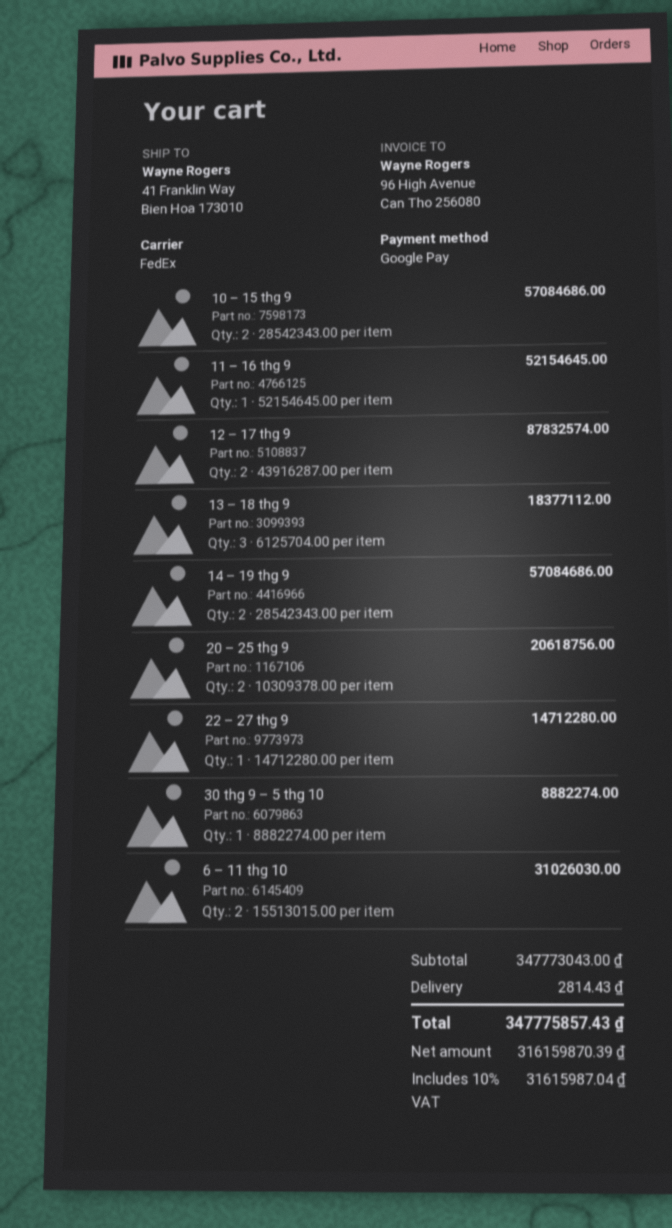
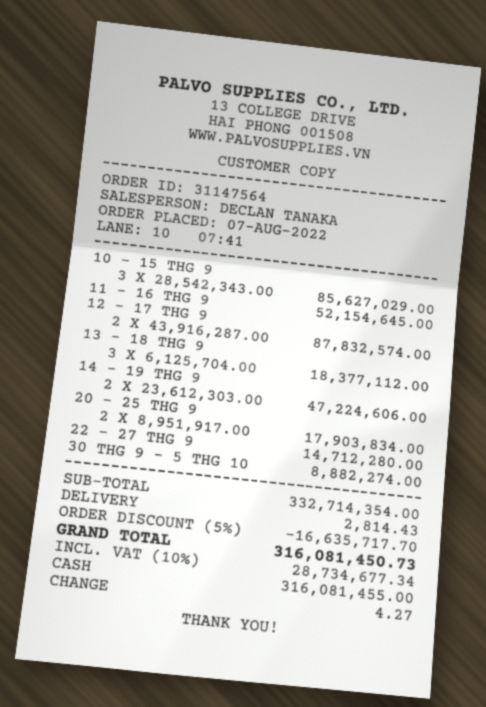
payment method: Google Pay -> cash
10 – 15 thg 9: 2 x 28542343.00 = 57084686.00 -> 3 x 28542343.00 = 85627029.00
14 – 19 thg 9: 2 x 28542343.00 = 57084686.00 -> 2 x 23612303.00 = 47224606.00
20 – 25 thg 9: 2 x 10309378.00 = 20618756.00 -> 2 x 8951917.00 = 17903834.00
6 – 11 thg 10: 2 x 15513015.00 = 31026030.00 -> none
subtotal: 347773043.00 -> 332714354.00
discount: none -> 5% = 16635717.70
tax: 10% = 31615987.04 -> 10% = 28734677.34
total: 347775857.43 -> 316081450.73

